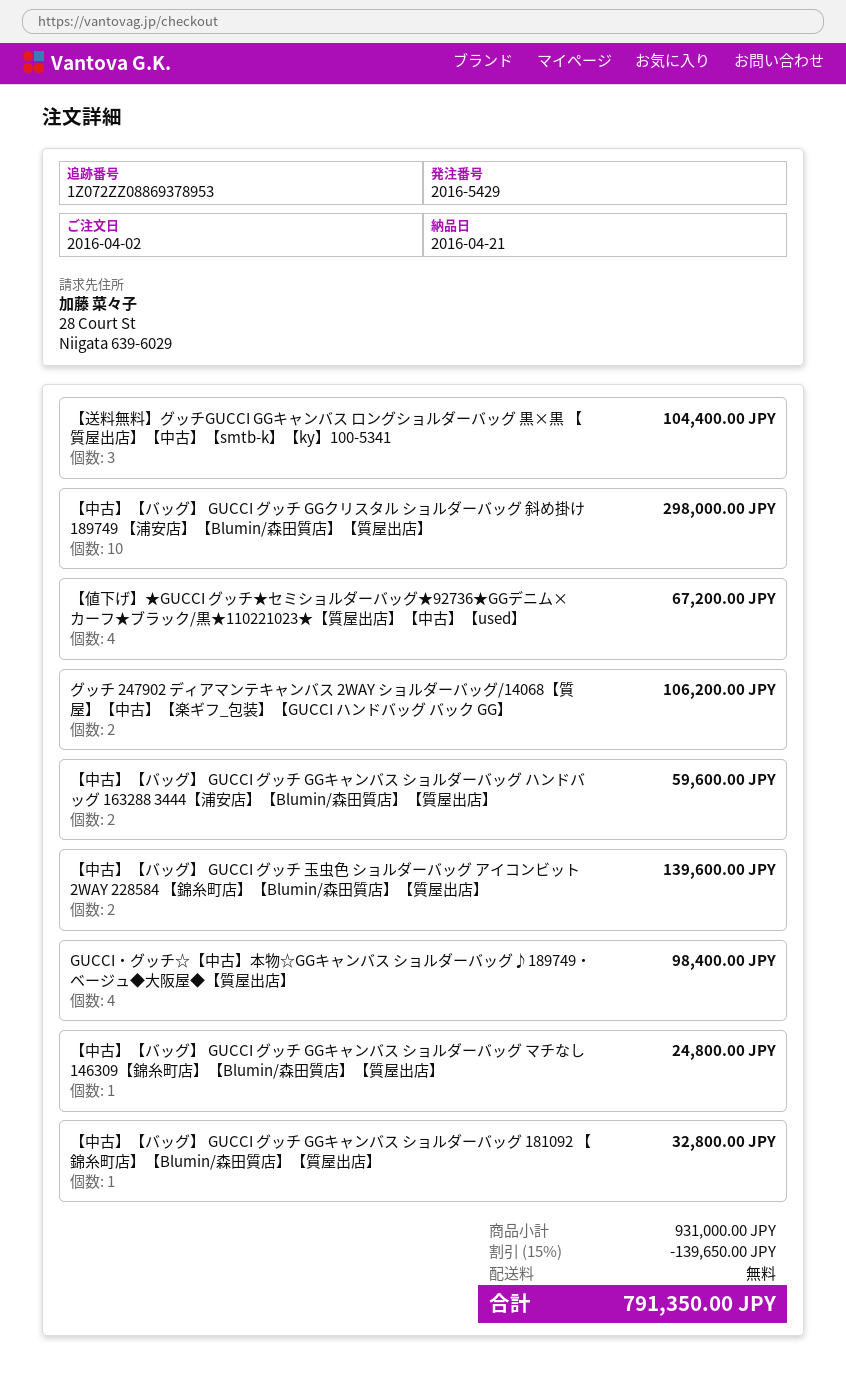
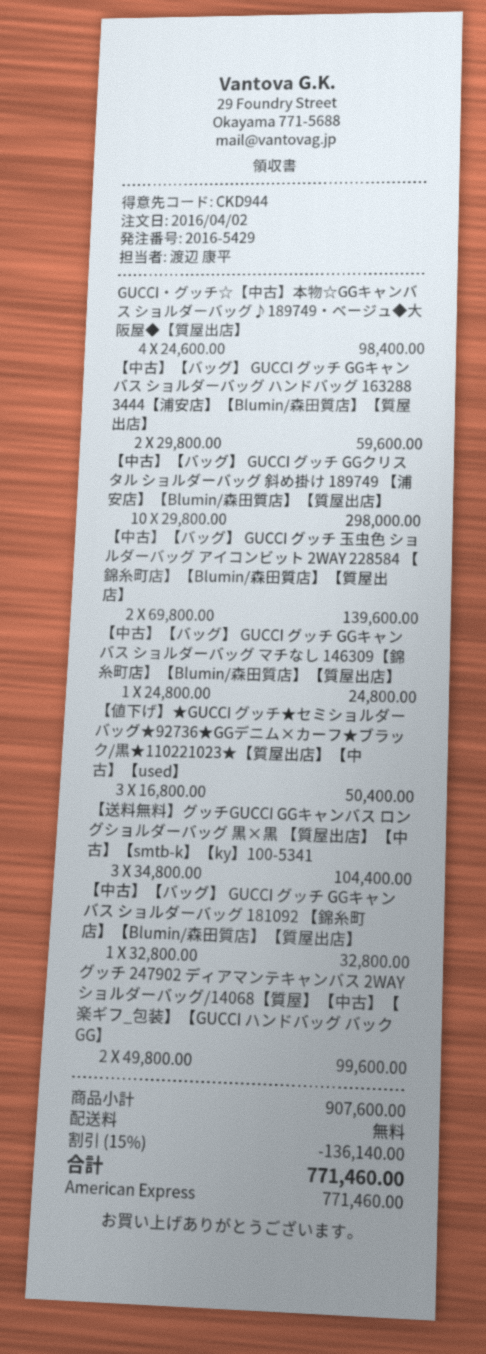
【値下げ】★GUCCI グッチ★セミショルダーバッグ★92736★GGデニム×カーフ★ブラック/黒★110221023★【質屋出店】【中古】【used】: 4 for 67200.00 -> 3 for 50400.00
グッチ 247902 ディアマンテキャンバス 2WAY ショルダーバッグ/14068【質屋】【中古】【楽ギフ_包装】【GUCCI ハンドバッグ バック GG】: 2 for 106200.00 -> 2 for 99600.00
subtotal: 931000.00 -> 907600.00
discount: 15% = 139650.00 -> 15% = 136140.00
total: 791350.00 -> 771460.00

